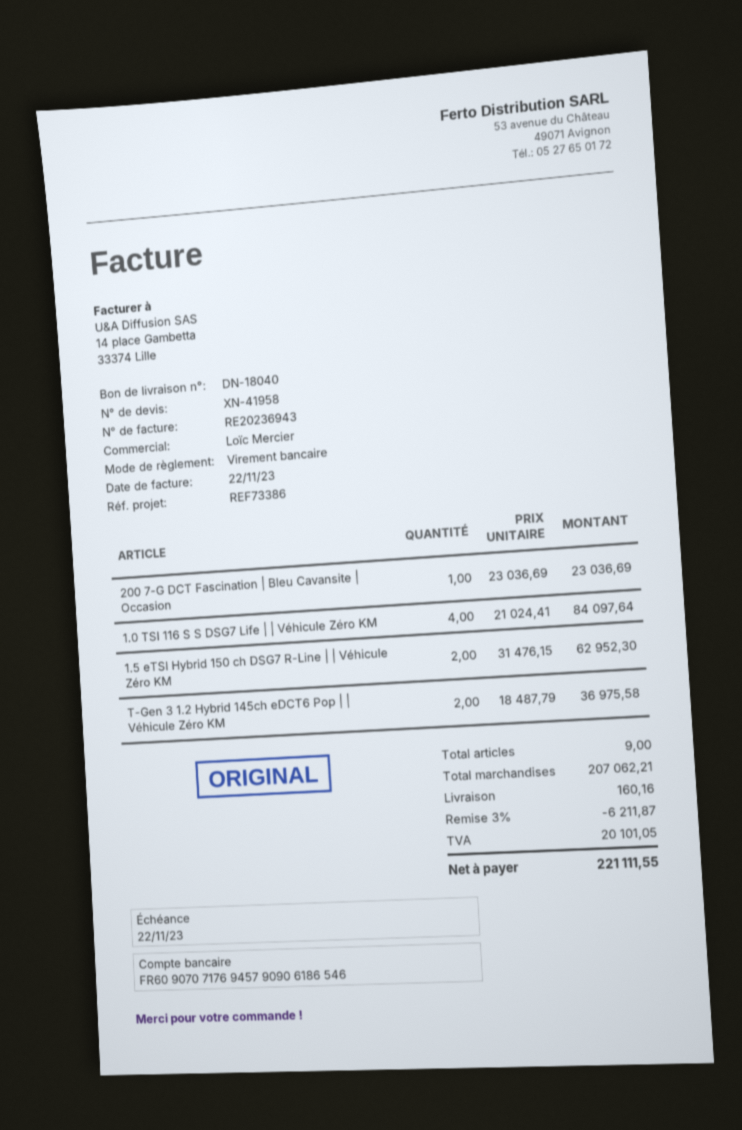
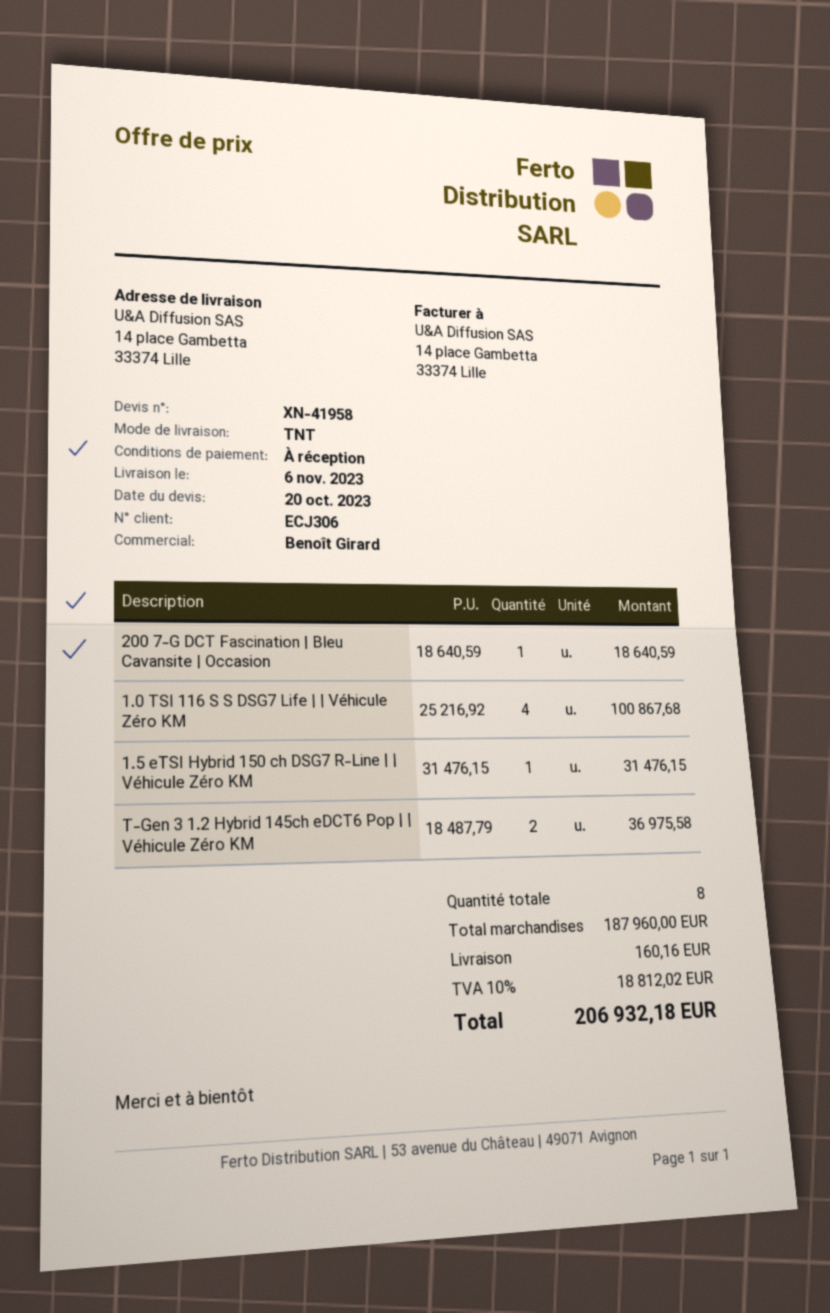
sales rep: Loïc Mercier -> Benoît Girard
200 7-G DCT Fascination | Bleu Cavansite | Occasion: 1 x 23036.69 = 23036.69 -> 1 x 18640.59 = 18640.59
1.0 TSI 116 S S DSG7 Life | | Véhicule Zéro KM: 4 x 21024.41 = 84097.64 -> 4 x 25216.92 = 100867.68
1.5 eTSI Hybrid 150 ch DSG7 R-Line | | Véhicule Zéro KM: 2 x 31476.15 = 62952.30 -> 1 x 31476.15 = 31476.15
total quantity: 9 -> 8
subtotal: 207062.21 -> 187960.00
discount: 3% = 6211.87 -> none
tax: 20101.05 -> 18812.02
total: 221111.55 -> 206932.18

